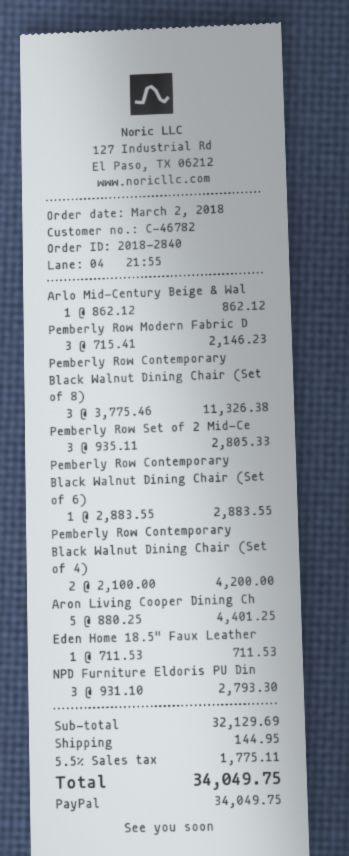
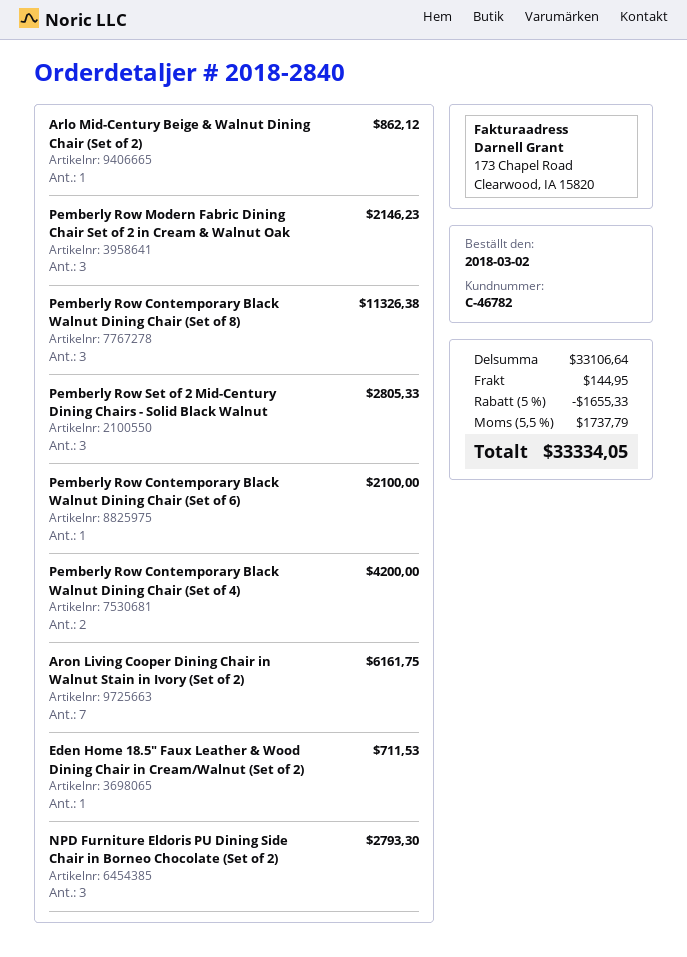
Pemberly Row Contemporary Black Walnut Dining Chair (Set of 6): 1 for 2883.55 -> 1 for 2100.00
Aron Living Cooper Dining Ch: 5 for 4401.25 -> 7 for 6161.75
subtotal: 32129.69 -> 33106.64
discount: none -> 5% = 1655.33
tax: 5.5% = 1775.11 -> 5.5% = 1737.79
total: 34049.75 -> 33334.05

